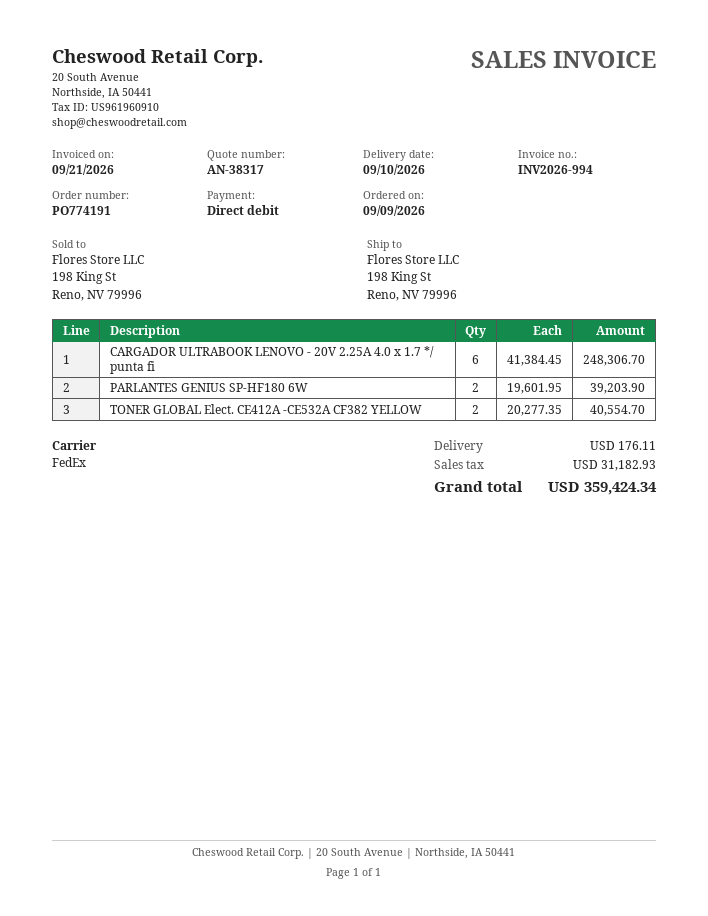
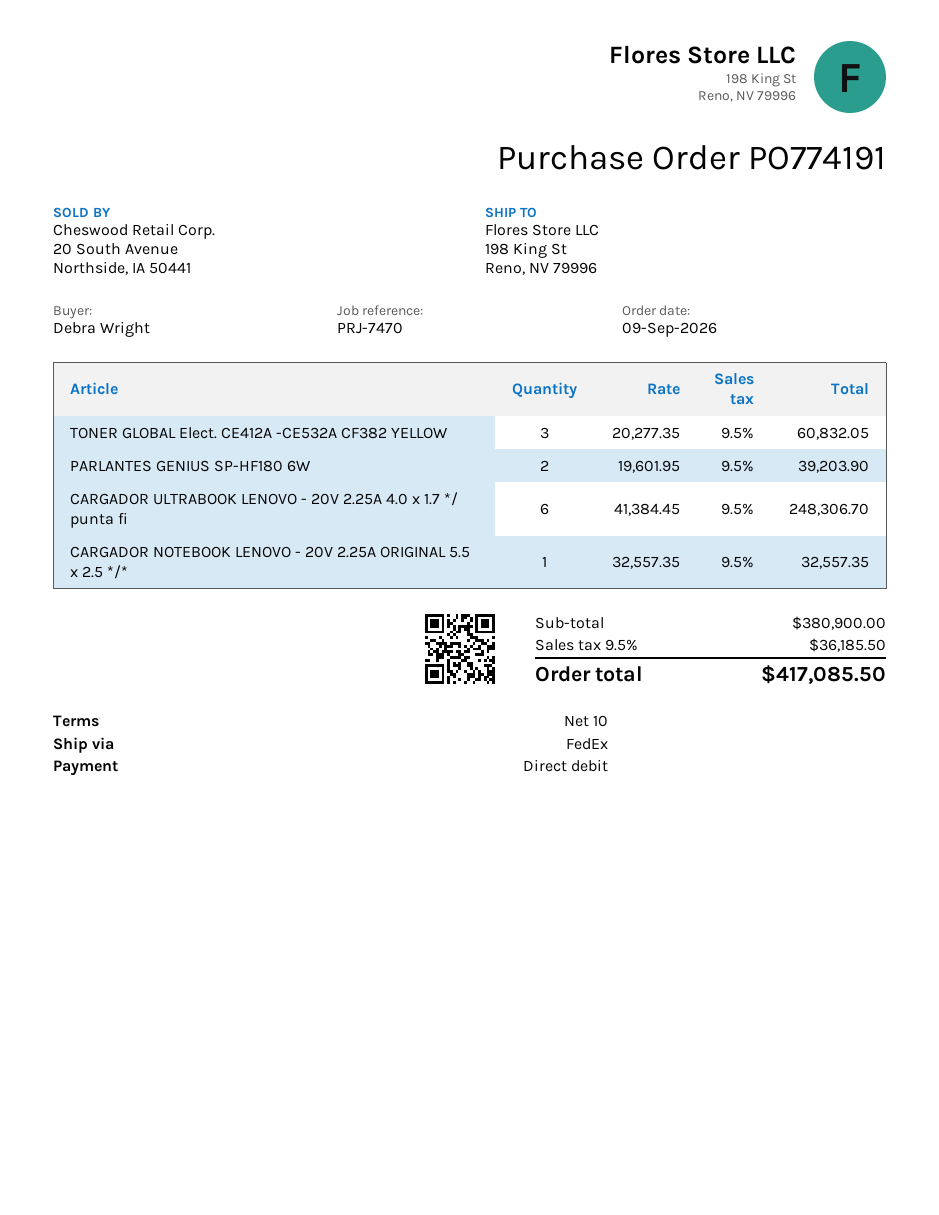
TONER GLOBAL Elect. CE412A -CE532A CF382 YELLOW: 2 x 20277.35 = 40554.70 -> 3 x 20277.35 = 60832.05
CARGADOR NOTEBOOK LENOVO - 20V 2.25A ORIGINAL 5.5 x 2.5 */*: none -> 1 x 32557.35 = 32557.35
shipping: 176.11 -> none
tax: 31182.93 -> 36185.50
total: 359424.34 -> 417085.50

